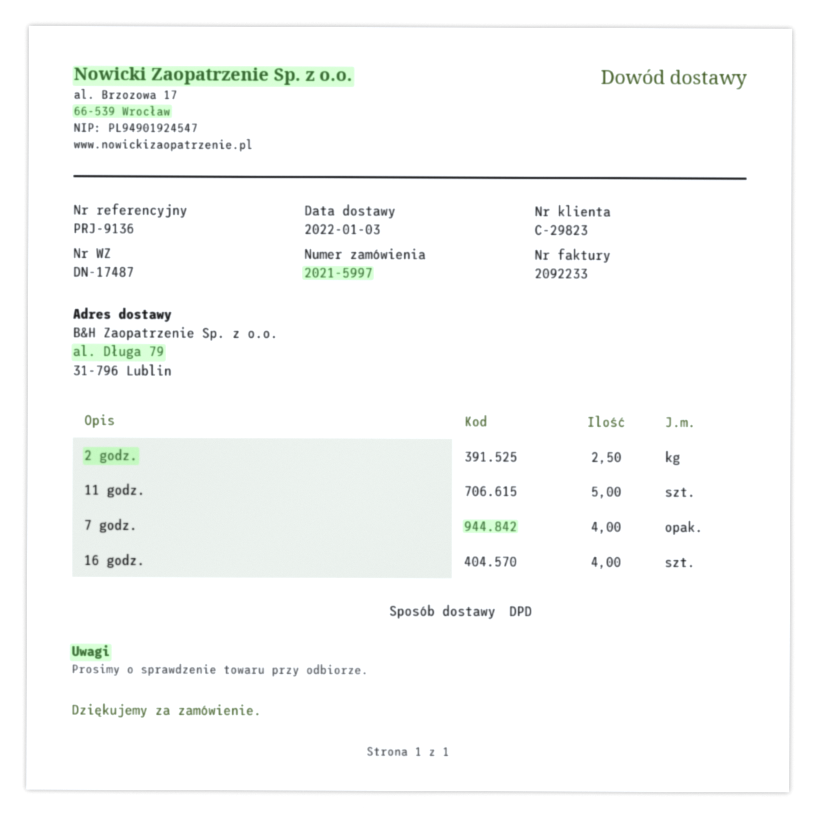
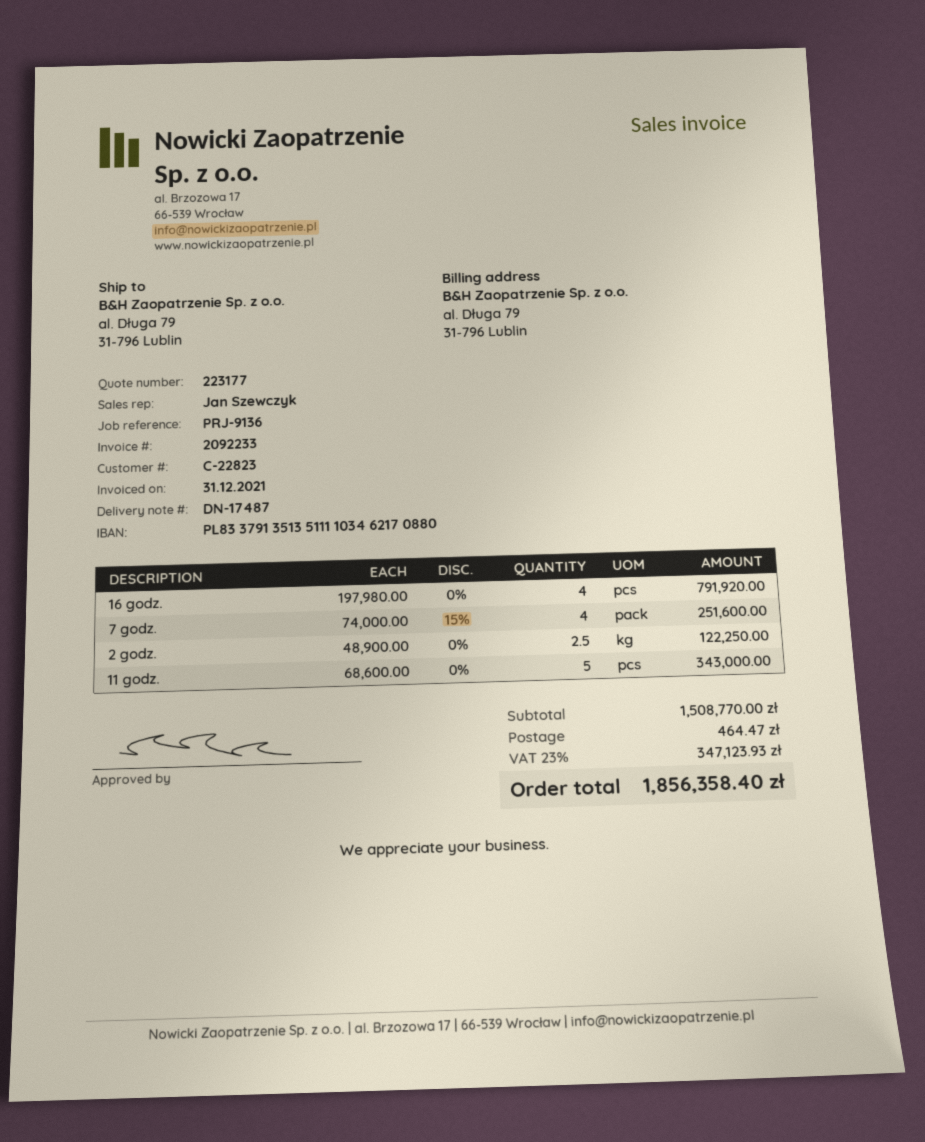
customer number: C-29823 -> C-22823

